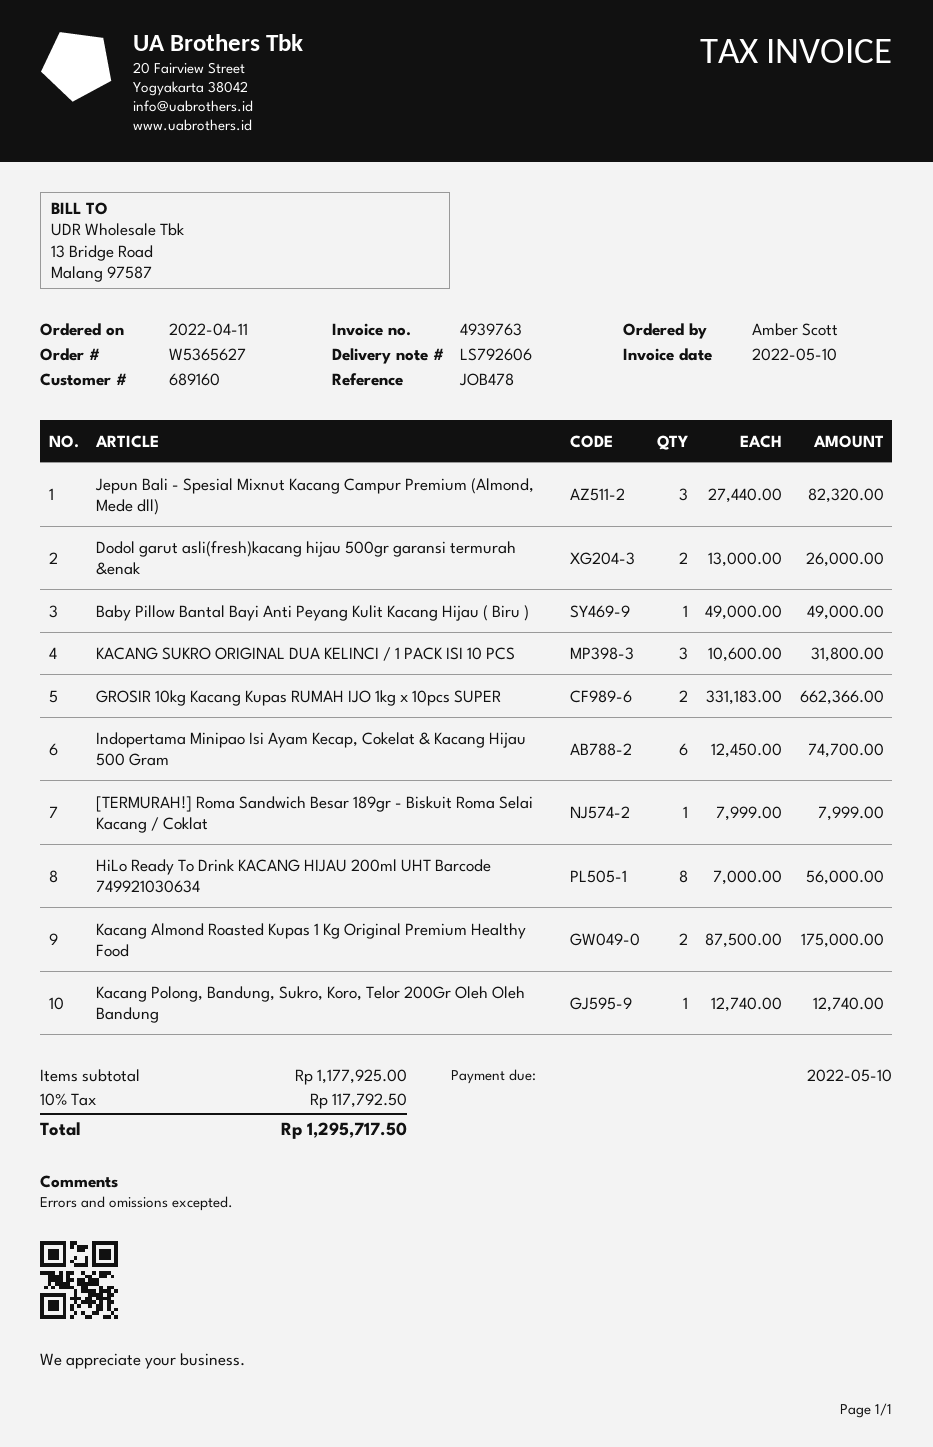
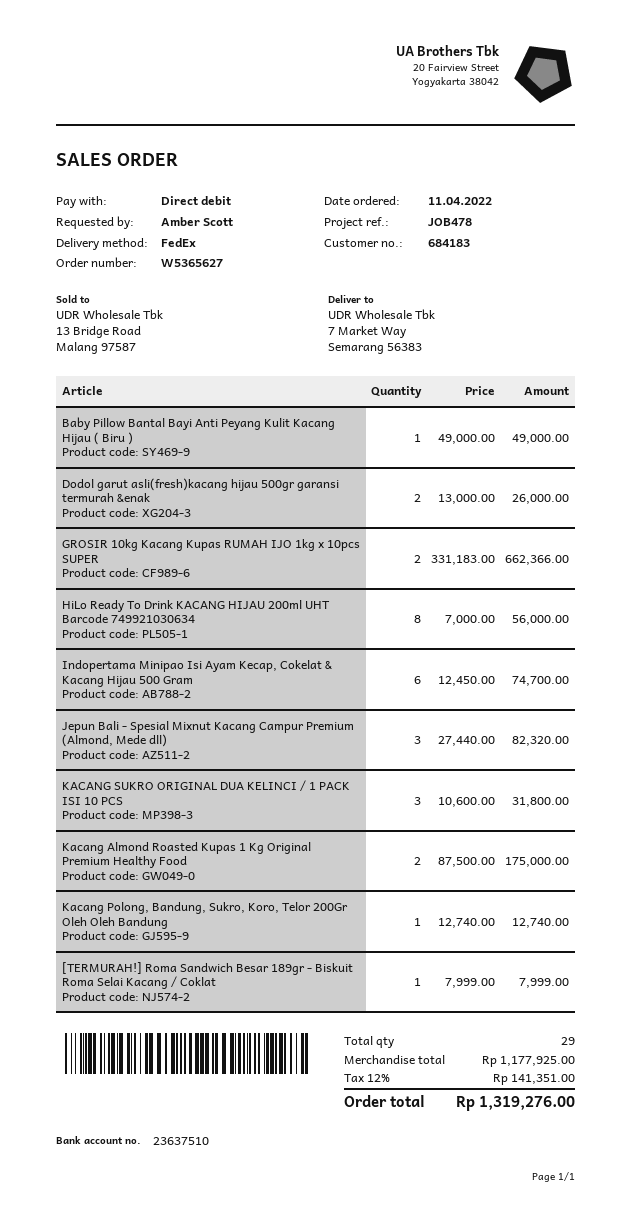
customer number: 689160 -> 684183
tax: 10% = 117792.50 -> 12% = 141351.00
total: 1295717.50 -> 1319276.00

